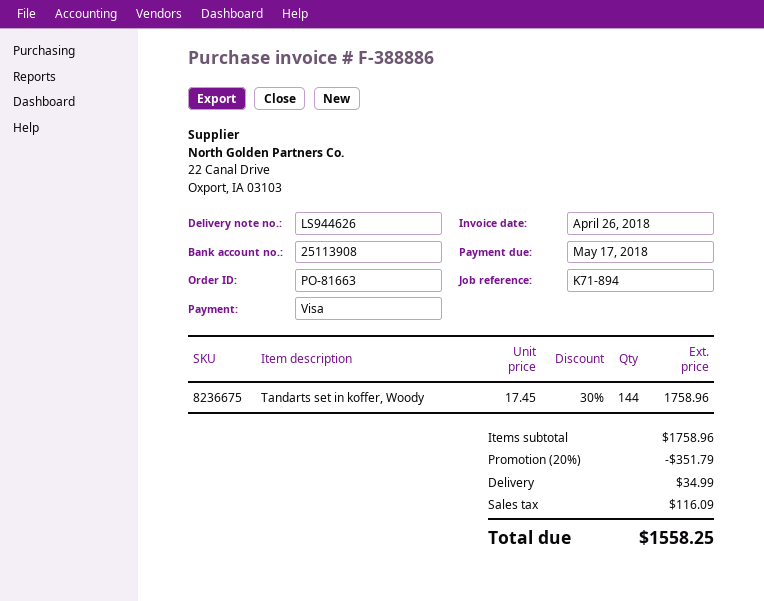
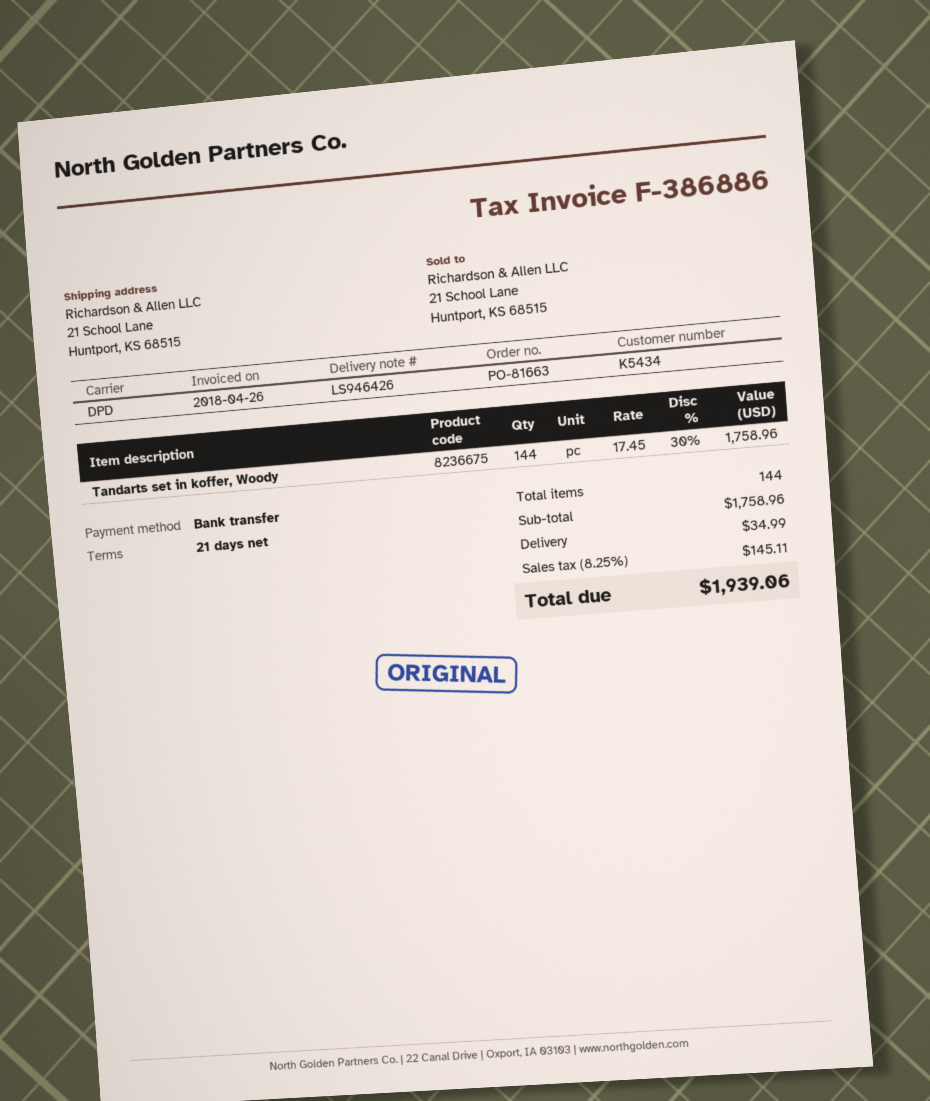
delivery note number: LS944626 -> LS946426
invoice number: F-388886 -> F-386886
payment method: Visa -> bank transfer
discount: 20% = 351.79 -> none
tax: 116.09 -> 145.11
total: 1558.25 -> 1939.06

